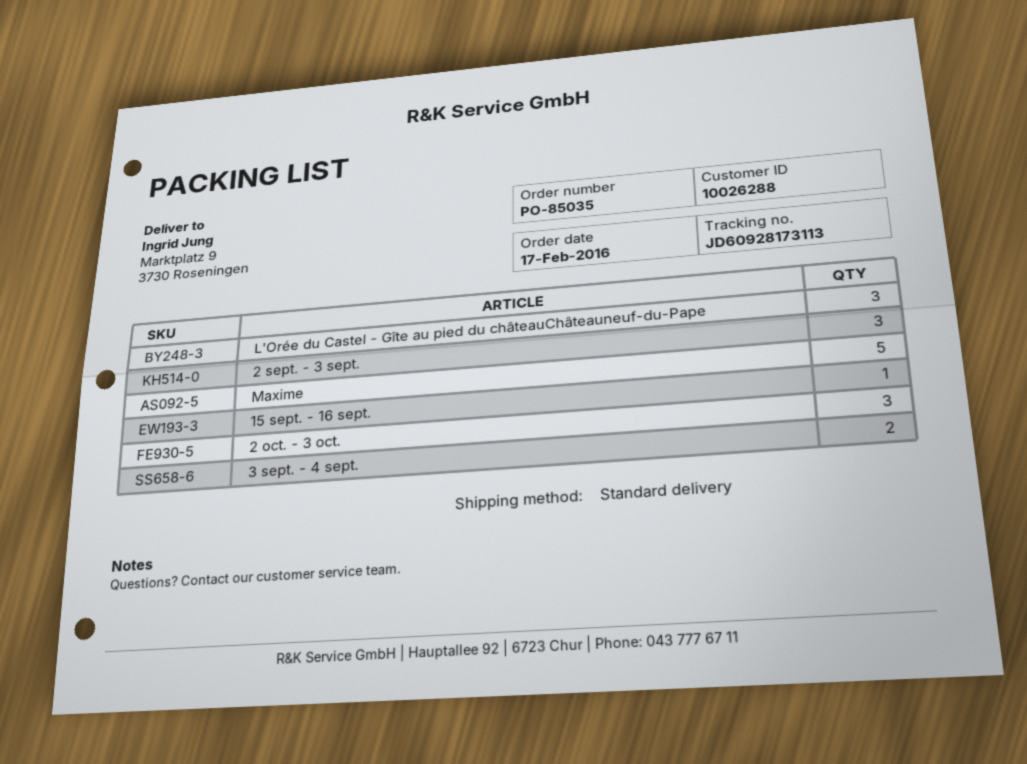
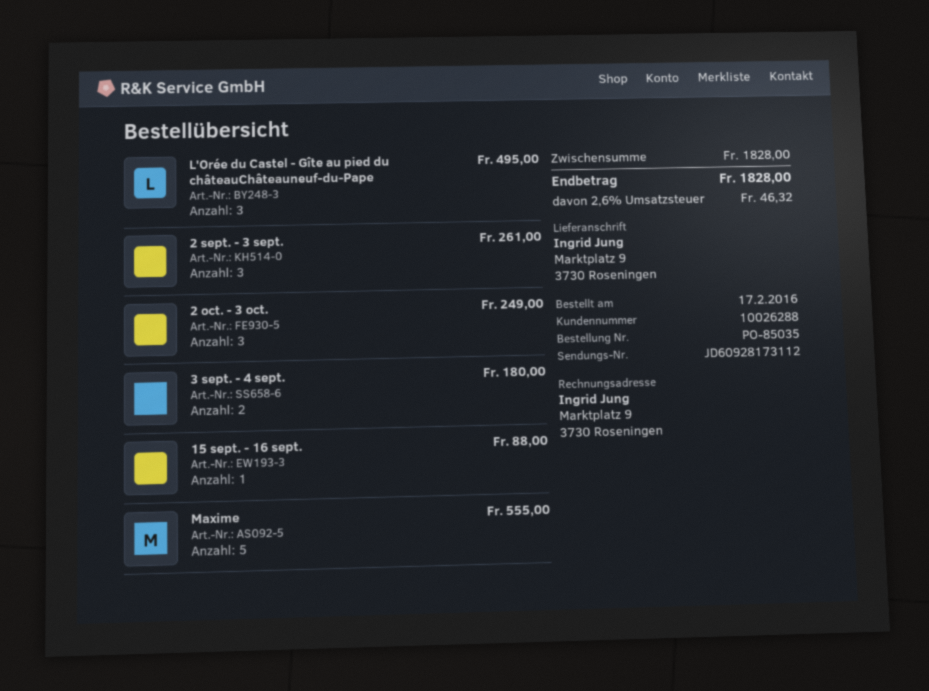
tracking number: JD60928173113 -> JD60928173112

